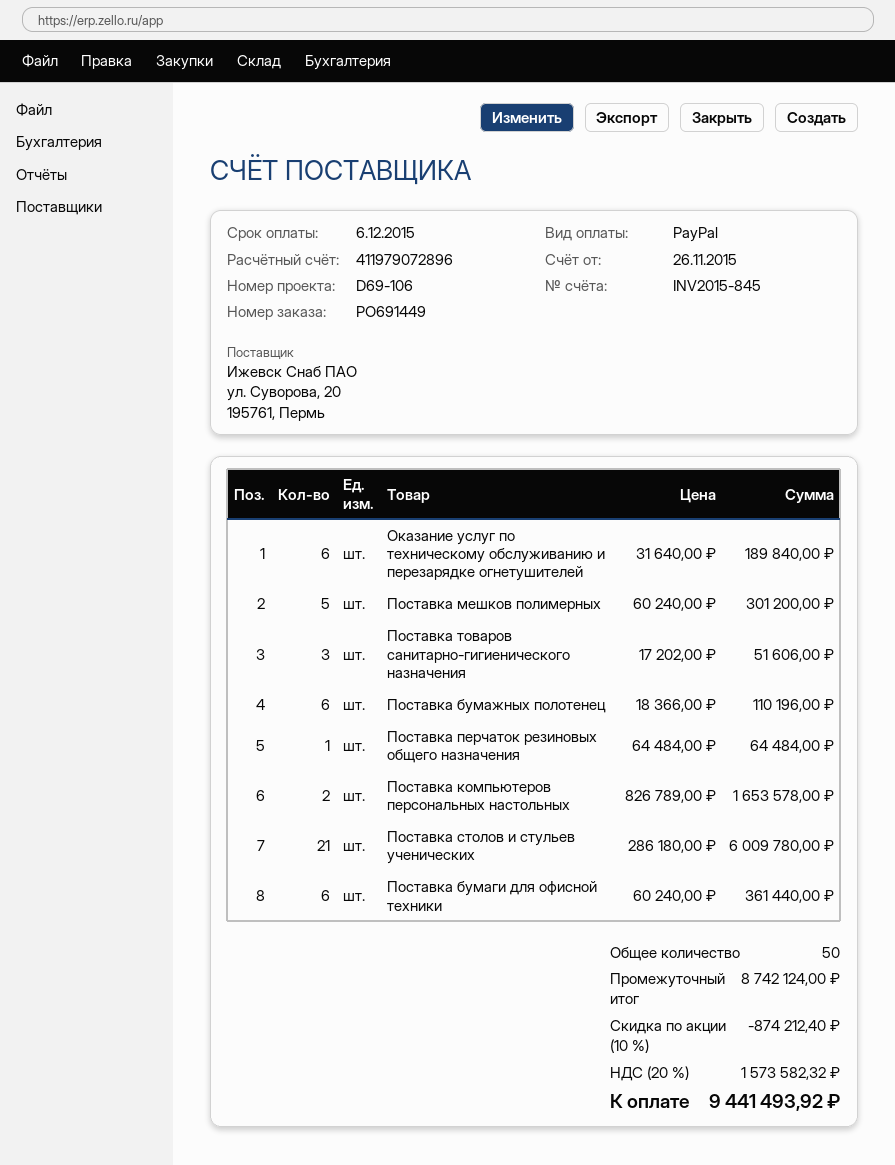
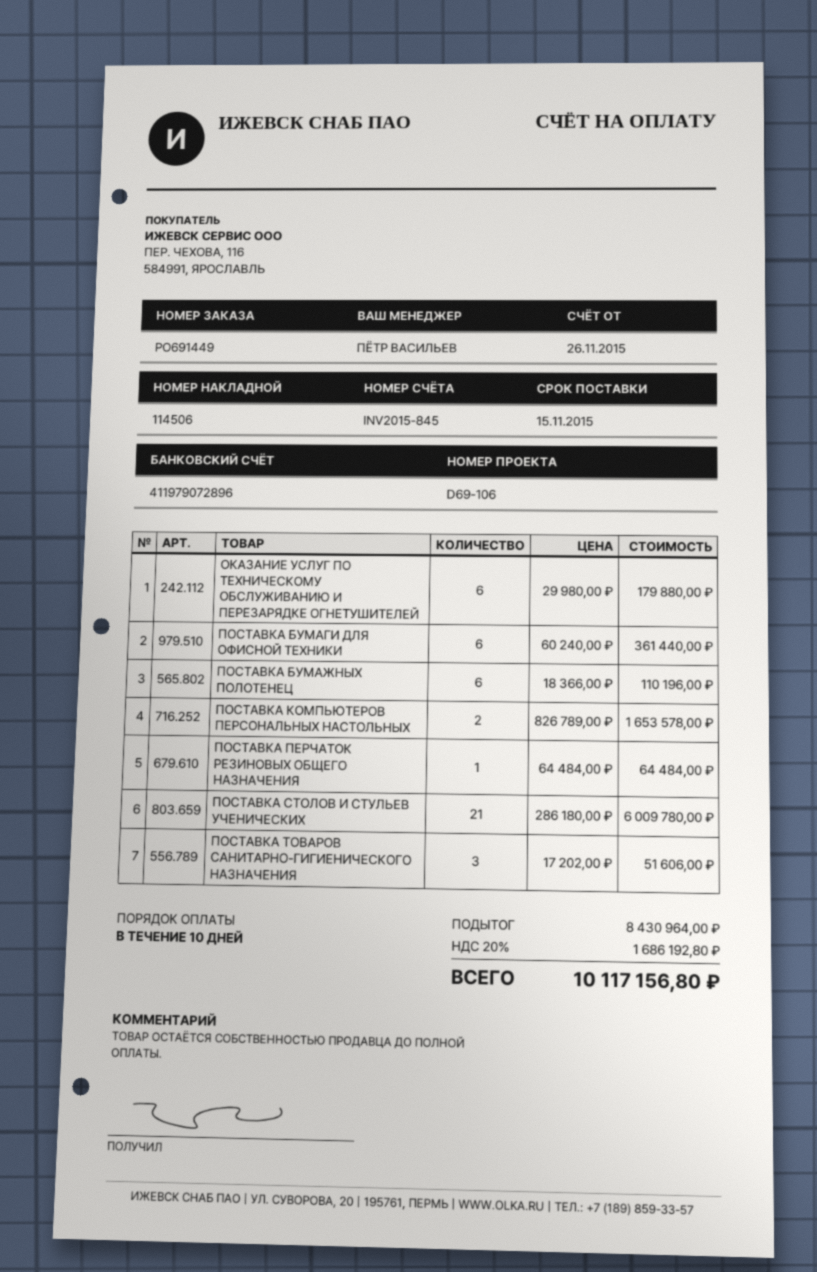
Оказание услуг по техническому обслуживанию и перезарядке огнетушителей: 6 x 31640.00 = 189840.00 -> 6 x 29980.00 = 179880.00
Поставка мешков полимерных: 5 x 60240.00 = 301200.00 -> none
subtotal: 8742124.00 -> 8430964.00
discount: 10% = 874212.40 -> none
tax: 20% = 1573582.32 -> 20% = 1686192.80
total: 9441493.92 -> 10117156.80

